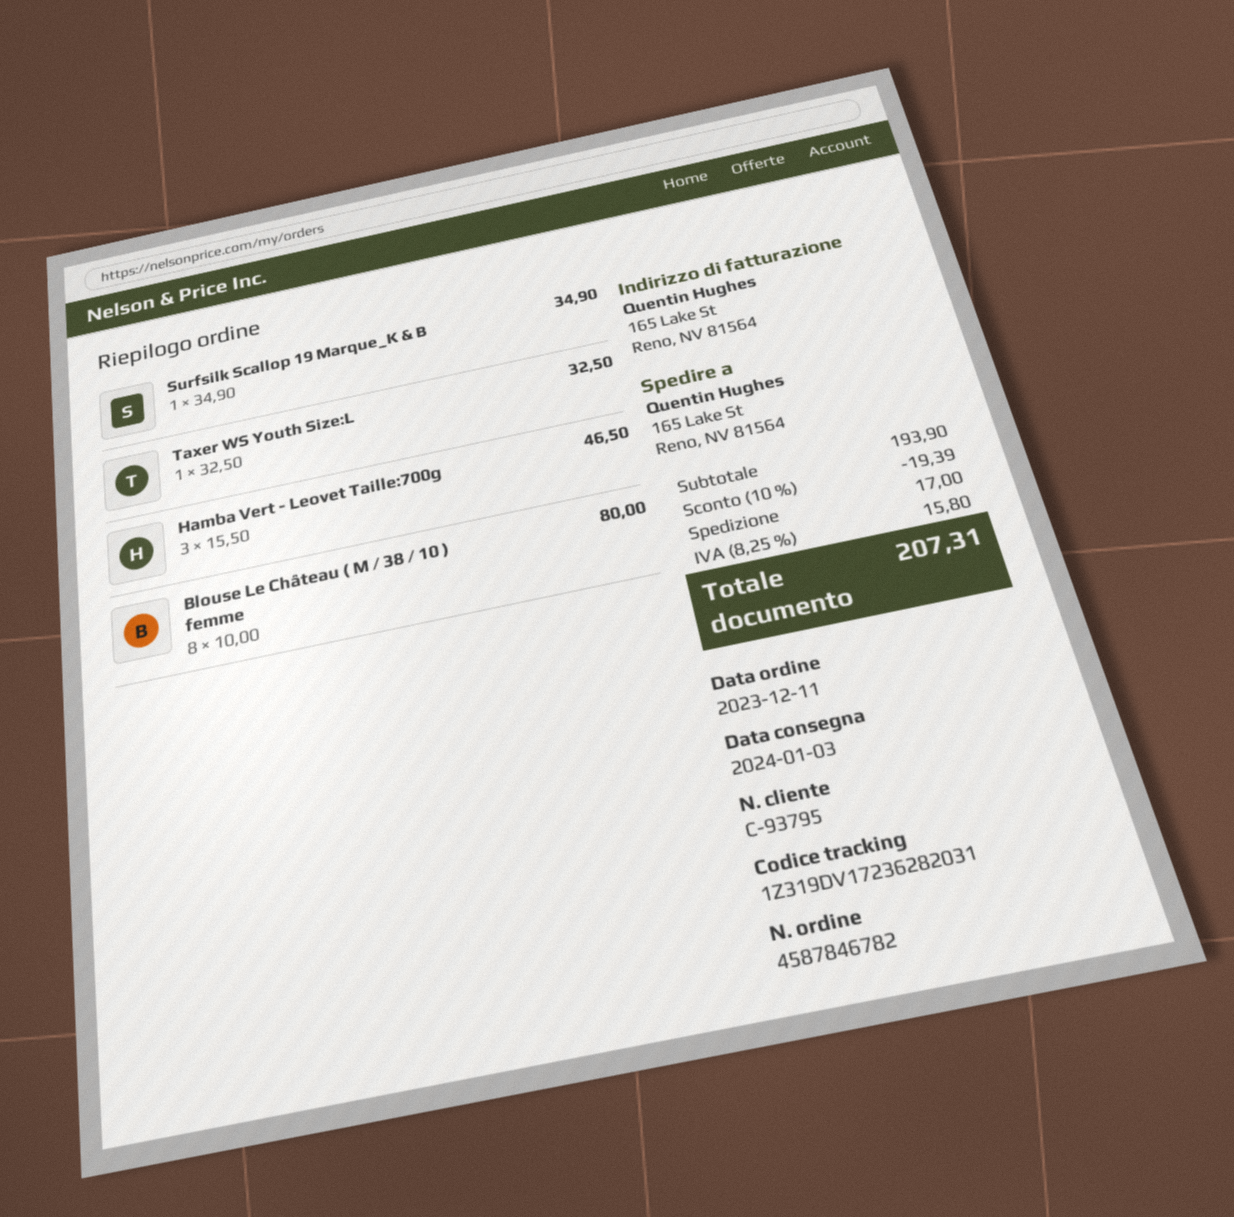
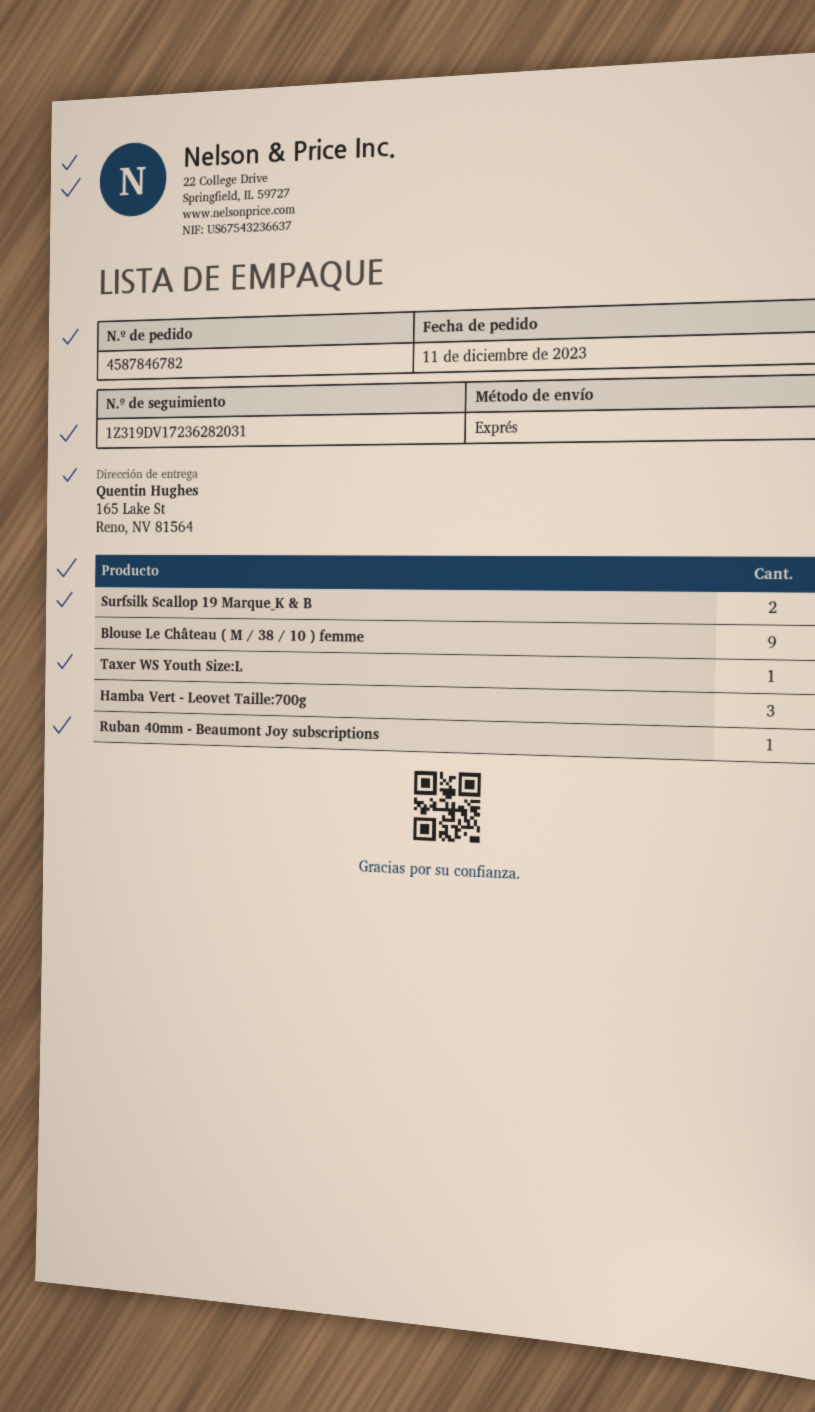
Surfsilk Scallop 19 Marque_K & B: 1 -> 2
Blouse Le Château ( M / 38 / 10 ) femme: 8 -> 9
Ruban 40mm - Beaumont Joy subscriptions: none -> 1

